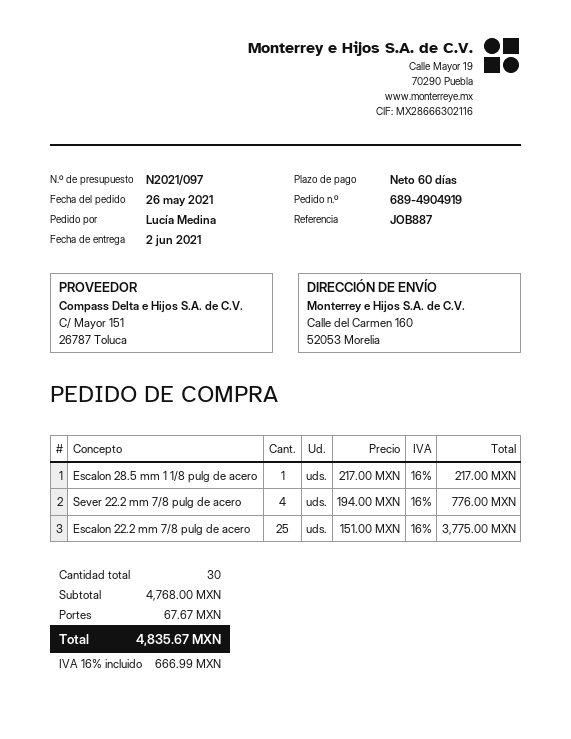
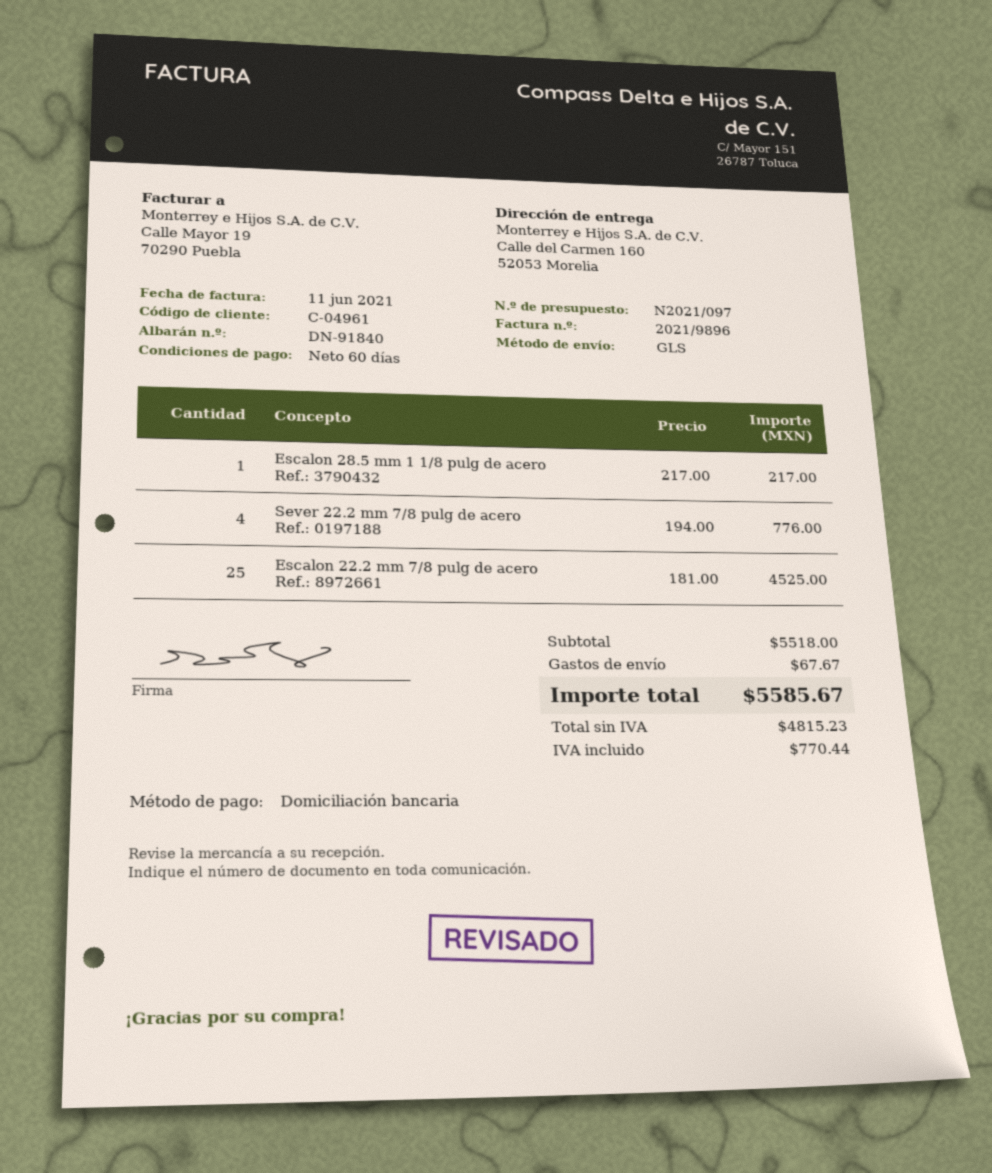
Escalon 22.2 mm 7/8 pulg de acero: 25 x 151.00 = 3775.00 -> 25 x 181.00 = 4525.00
subtotal: 4768.00 -> 5518.00
tax: 666.99 -> 770.44
total: 4835.67 -> 5585.67

